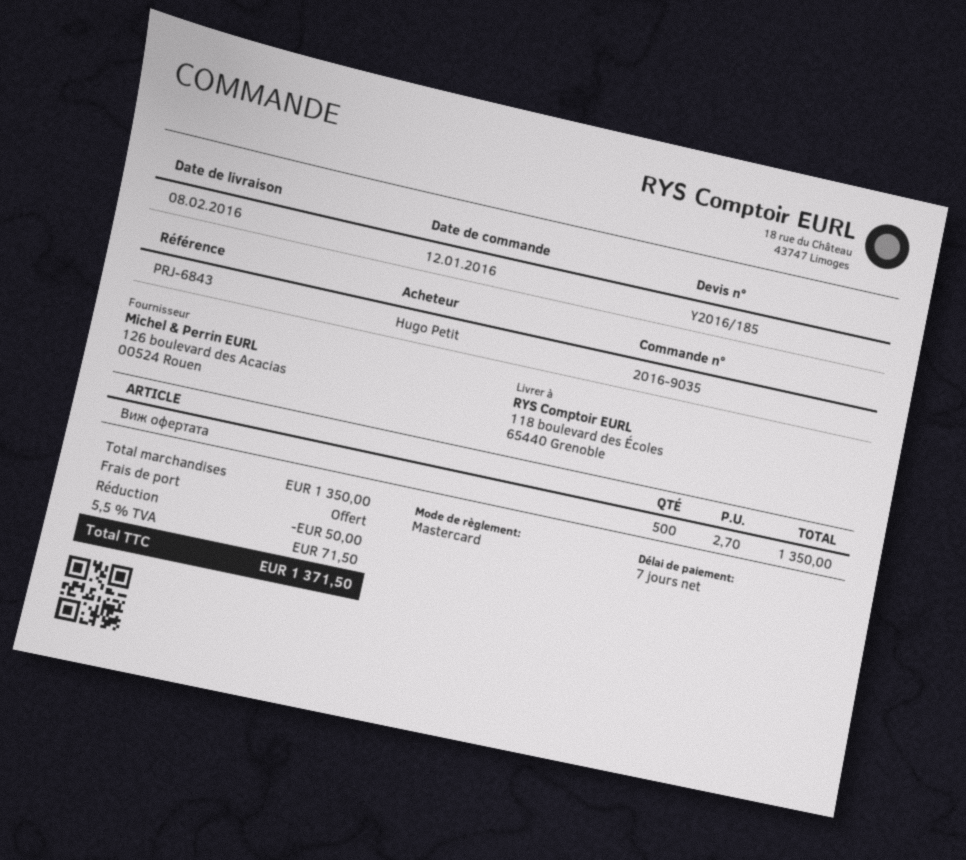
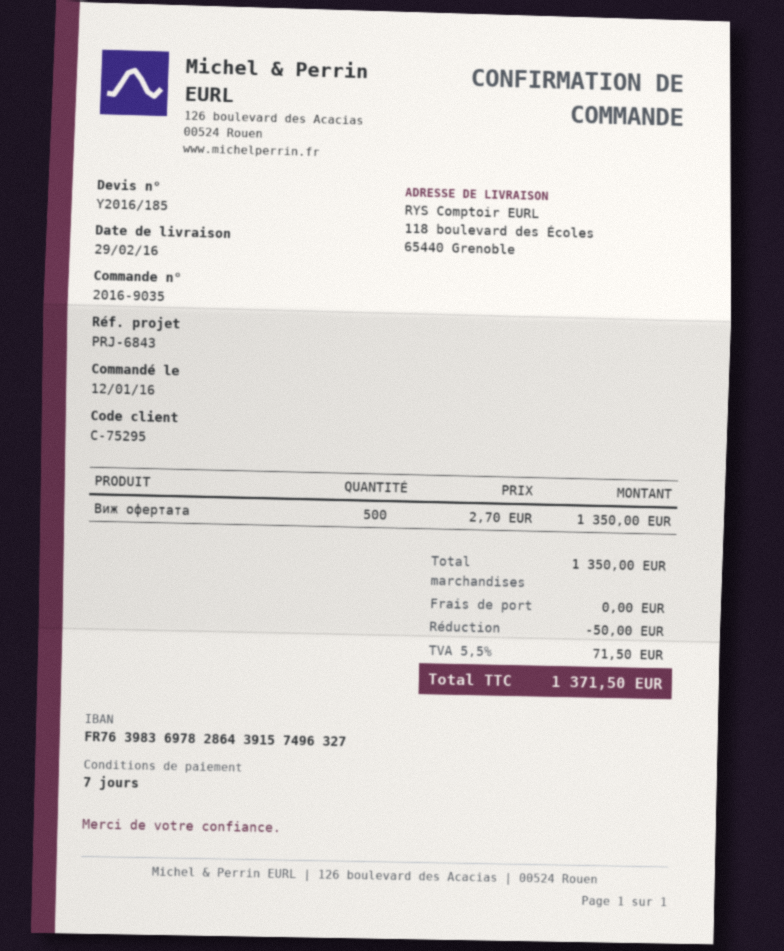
delivery date: 2016-02-08 -> 2016-02-29

